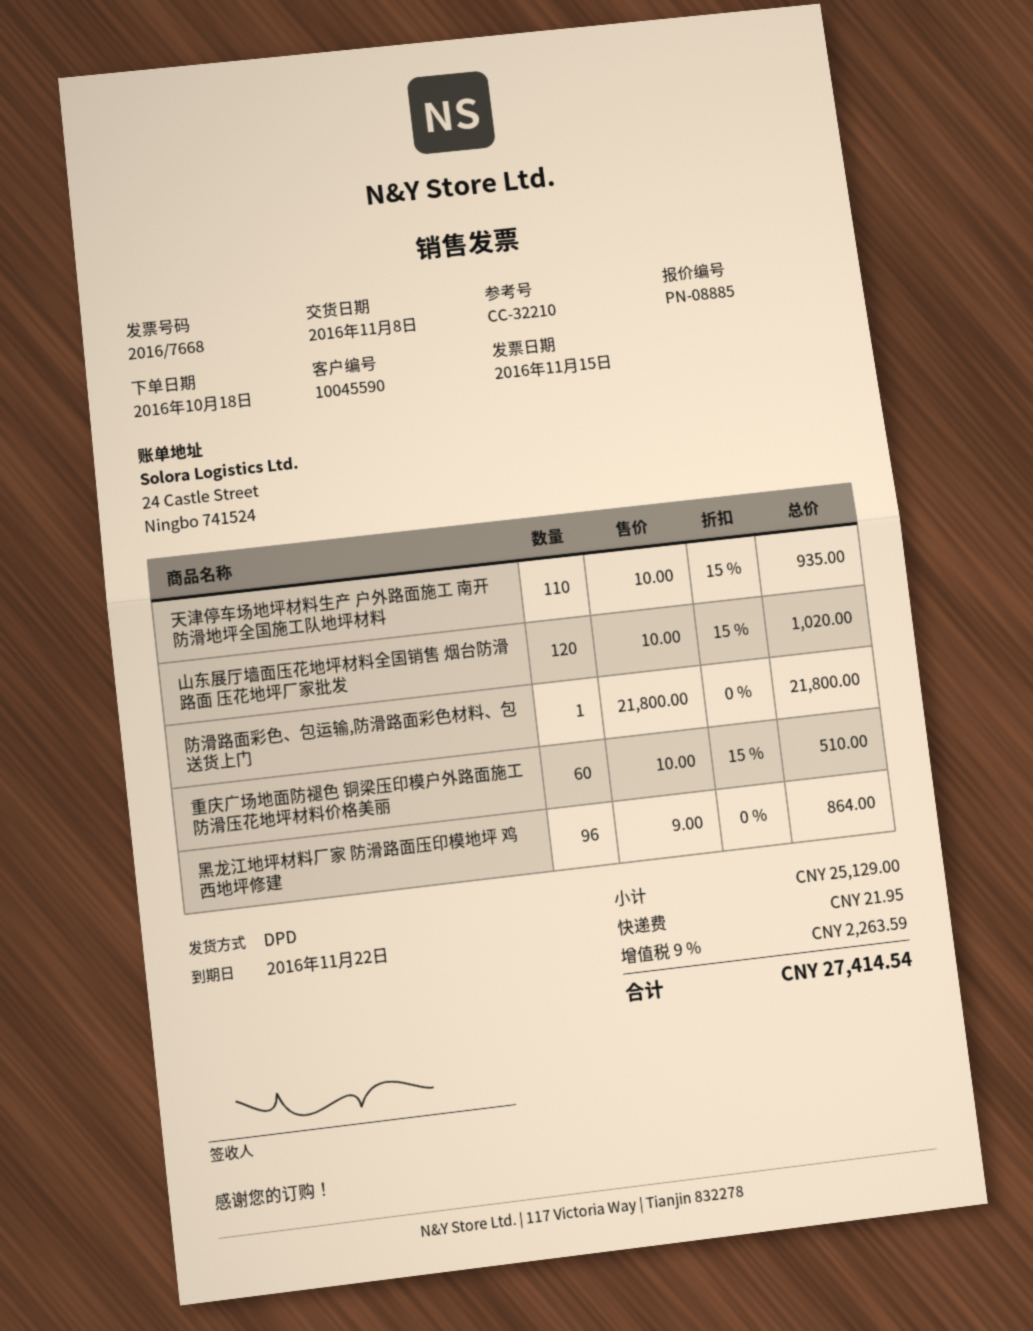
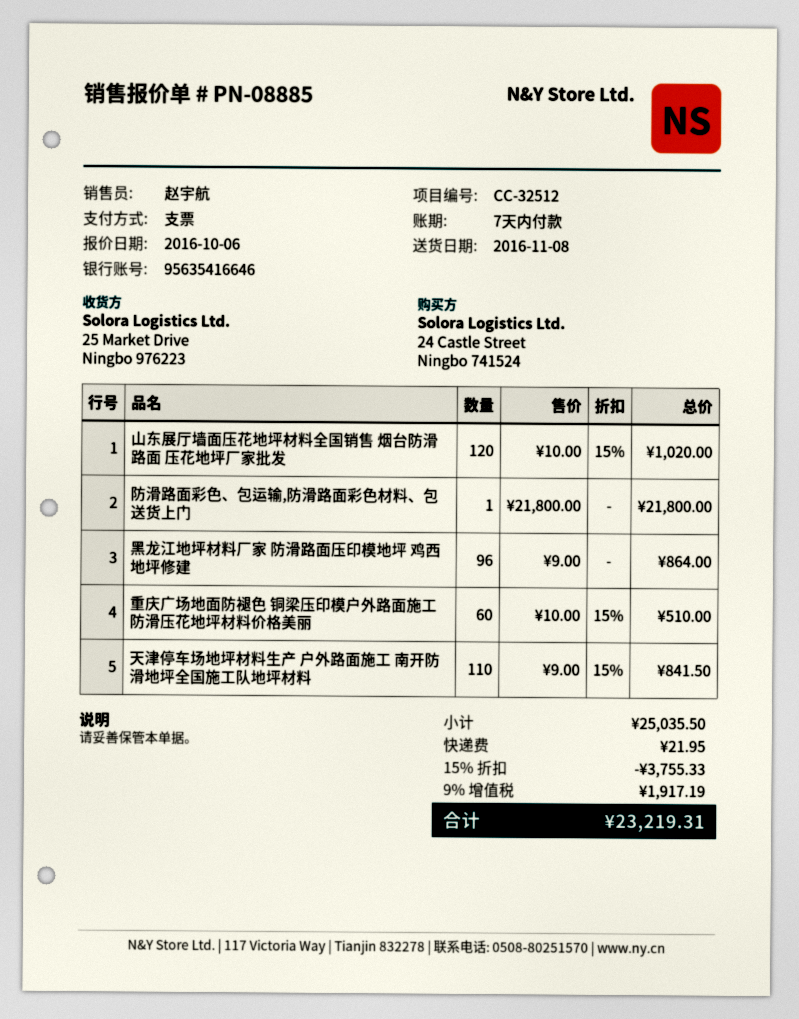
reference: CC-32210 -> CC-32512
天津停车场地坪材料生产 户外路面施工 南开防滑地坪全国施工队地坪材料: 110 x 10.00 - 15% = 935.00 -> 110 x 9.00 - 15% = 841.50
subtotal: 25129.00 -> 25035.50
discount: none -> 15% = 3755.33
tax: 9% = 2263.59 -> 9% = 1917.19
total: 27414.54 -> 23219.31

